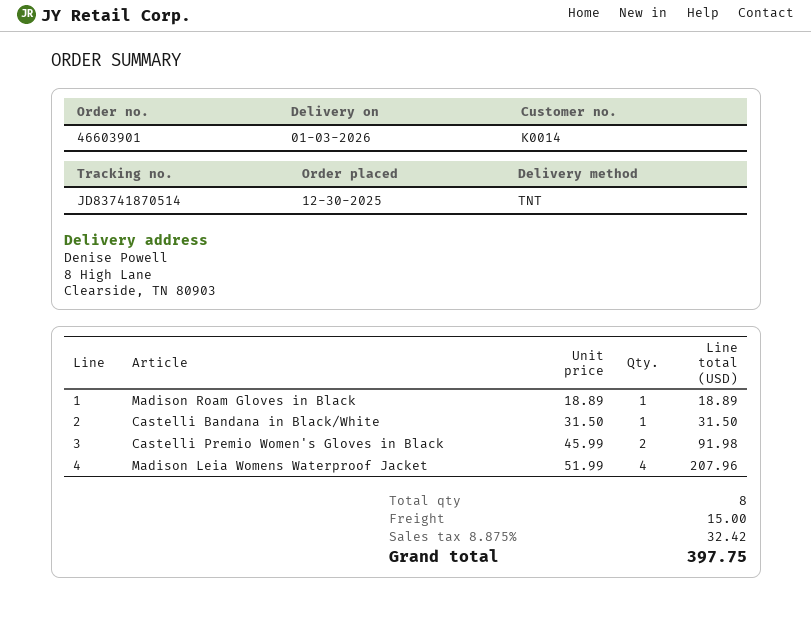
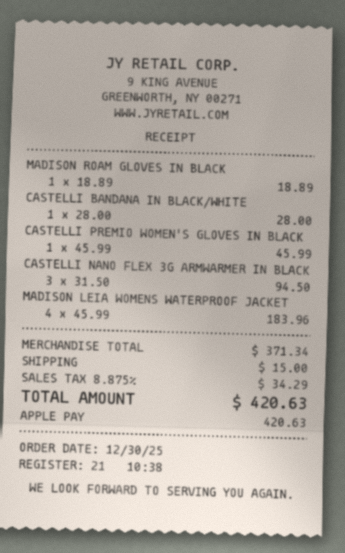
Castelli Bandana in Black/White: 1 x 31.50 = 31.50 -> 1 x 28.00 = 28.00
Castelli Premio Women's Gloves in Black: 2 x 45.99 = 91.98 -> 1 x 45.99 = 45.99
Madison Leia Womens Waterproof Jacket: 4 x 51.99 = 207.96 -> 4 x 45.99 = 183.96
CASTELLI NANO FLEX 3G ARMWARMER IN BLACK: none -> 3 x 31.50 = 94.50
tax: 8.875% = 32.42 -> 8.875% = 34.29
total: 397.75 -> 420.63

